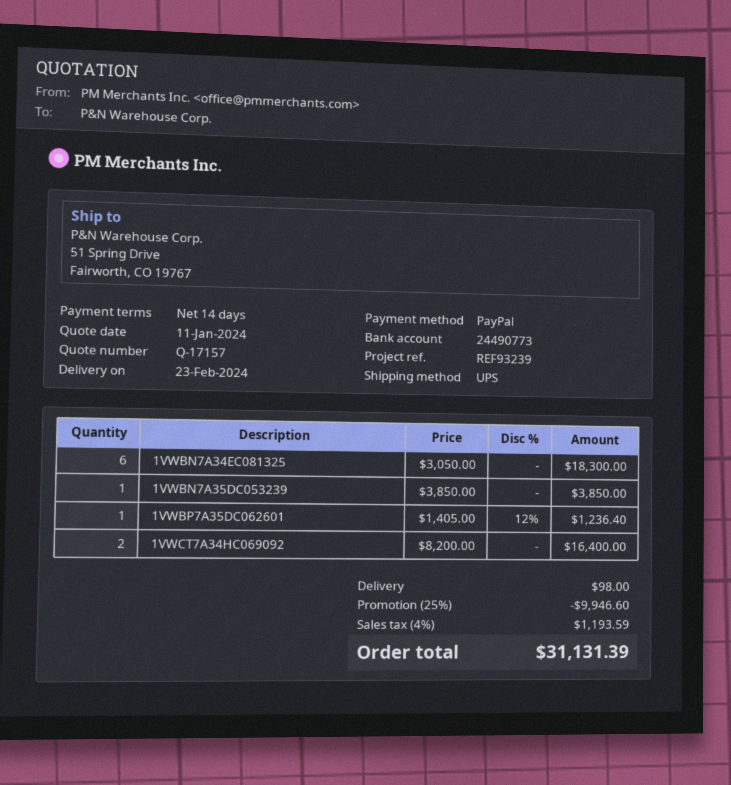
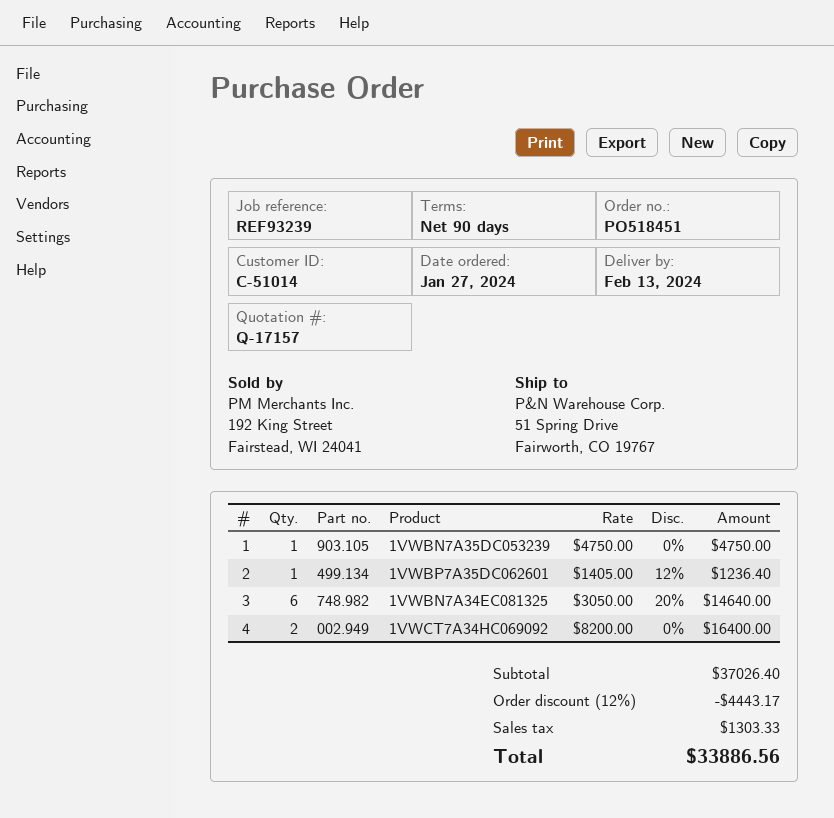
delivery date: 2024-02-23 -> 2024-02-13
payment terms: 14 days -> 90 days
1VWBN7A34EC081325: 6 x 3050.00 = 18300.00 -> 6 x 3050.00 - 20% = 14640.00
1VWBN7A35DC053239: 1 x 3850.00 = 3850.00 -> 1 x 4750.00 = 4750.00
discount: 25% = 9946.60 -> 12% = 4443.17
shipping: 98.00 -> none
tax: 1193.59 -> 1303.33
total: 31131.39 -> 33886.56

